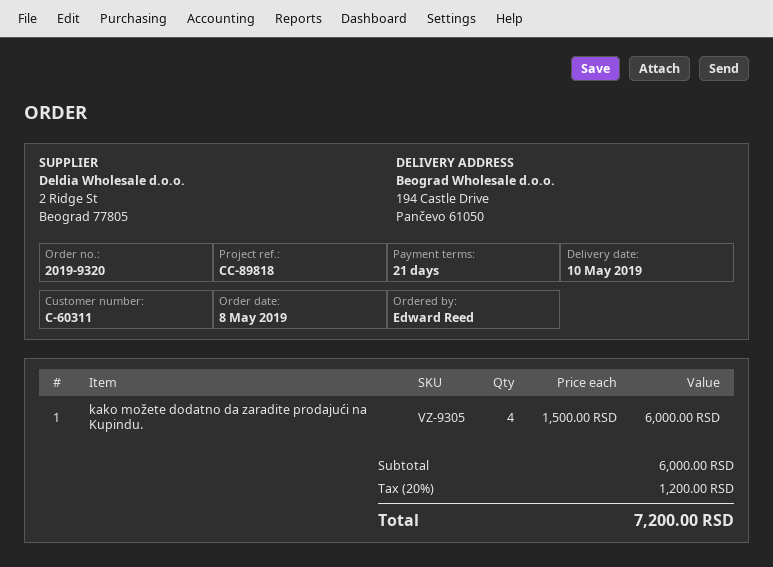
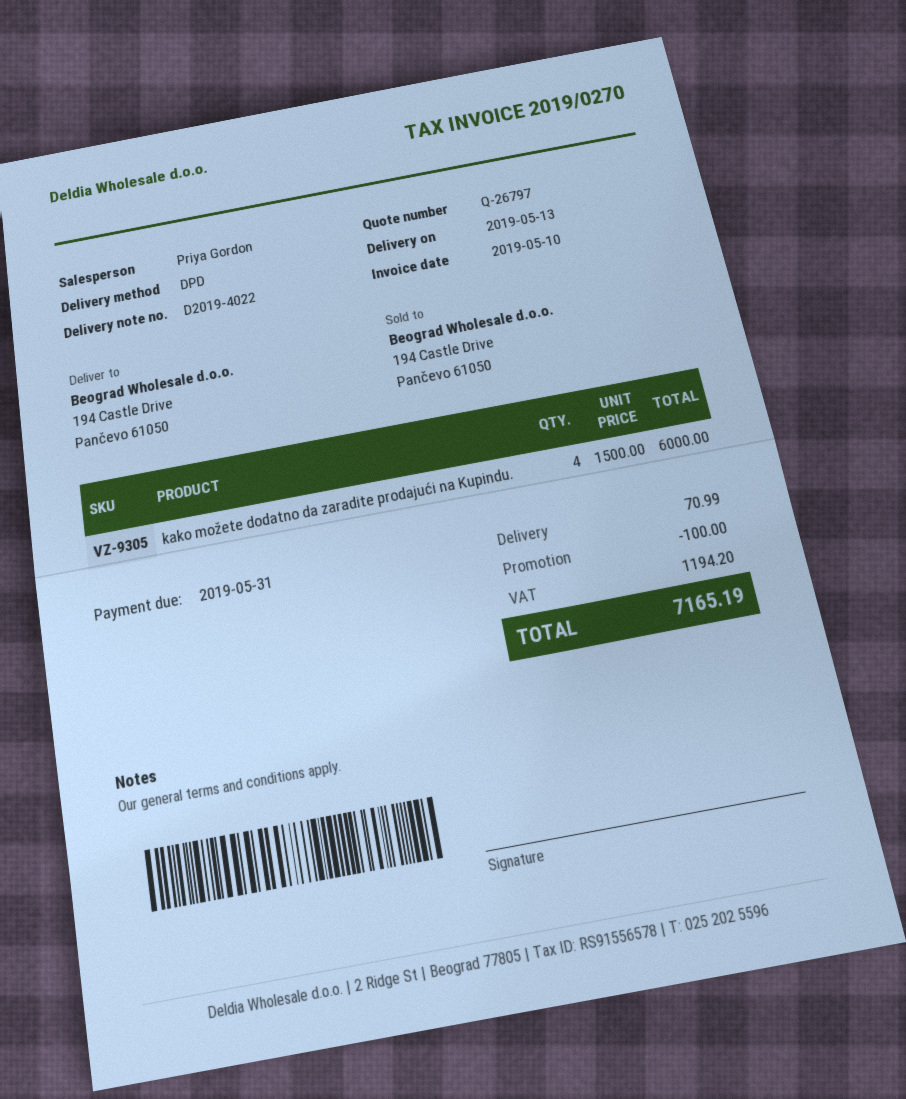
delivery date: 2019-05-10 -> 2019-05-13
discount: none -> 100.00
shipping: none -> 70.99
tax: 1200.00 -> 1194.20
total: 7200.00 -> 7165.19

